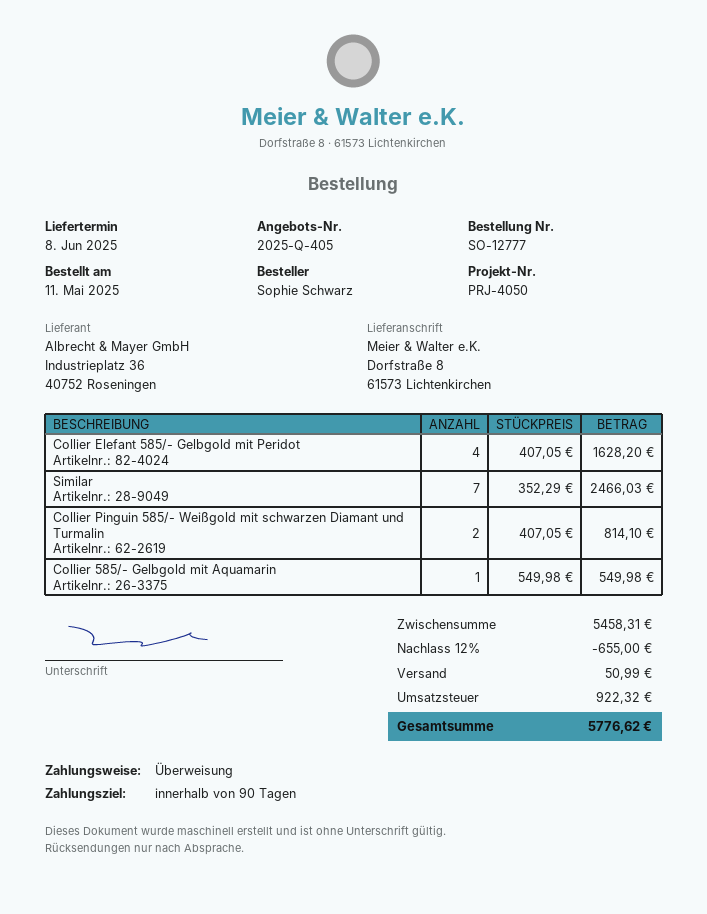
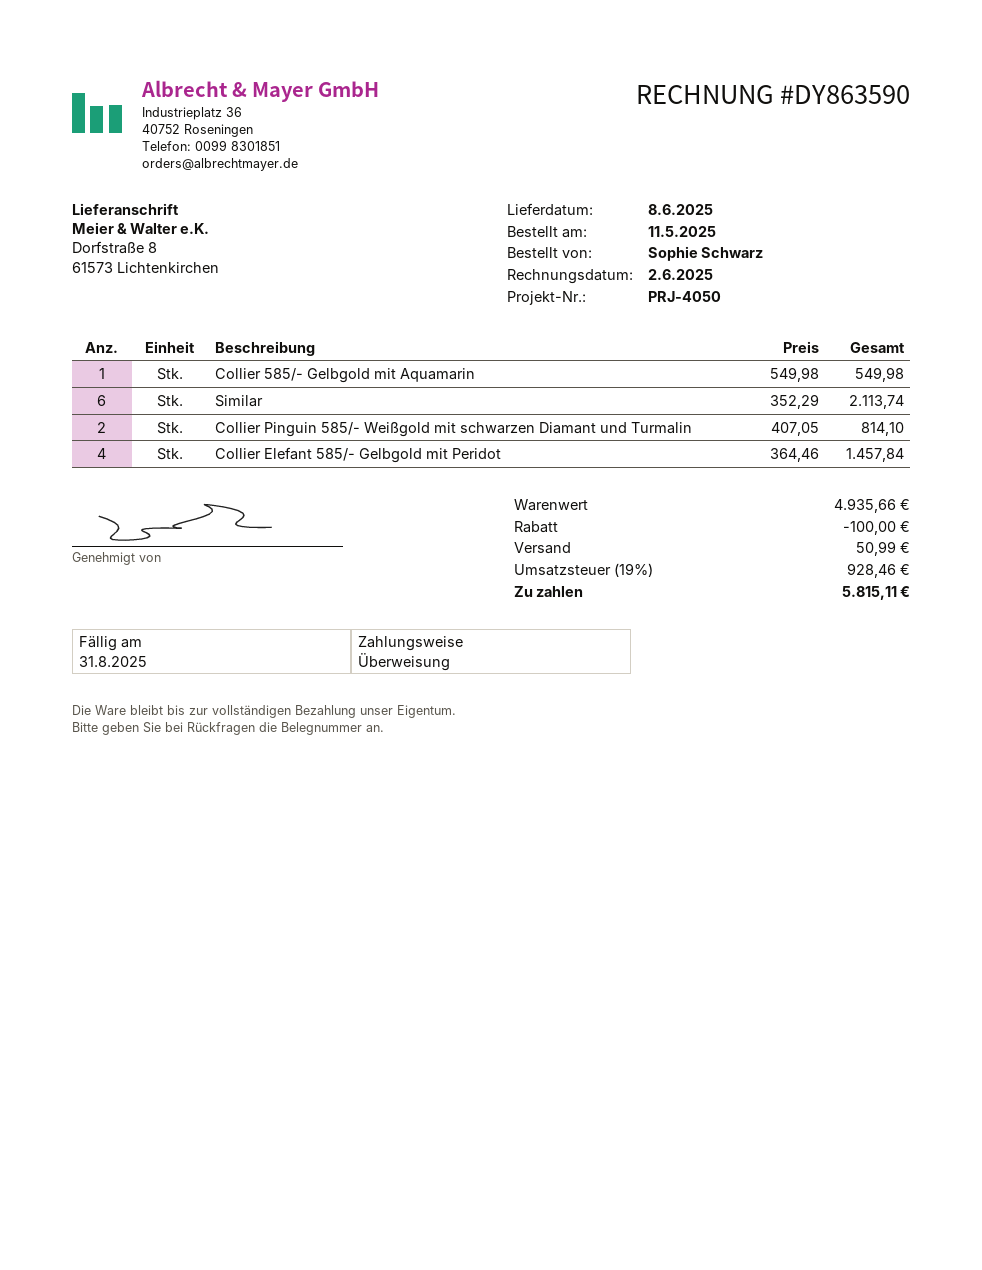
Collier Elefant 585/- Gelbgold mit Peridot: 4 x 407.05 = 1628.20 -> 4 x 364.46 = 1457.84
Similar: 7 x 352.29 = 2466.03 -> 6 x 352.29 = 2113.74
subtotal: 5458.31 -> 4935.66
discount: 655.00 -> 100.00
tax: 922.32 -> 928.46
total: 5776.62 -> 5815.11

